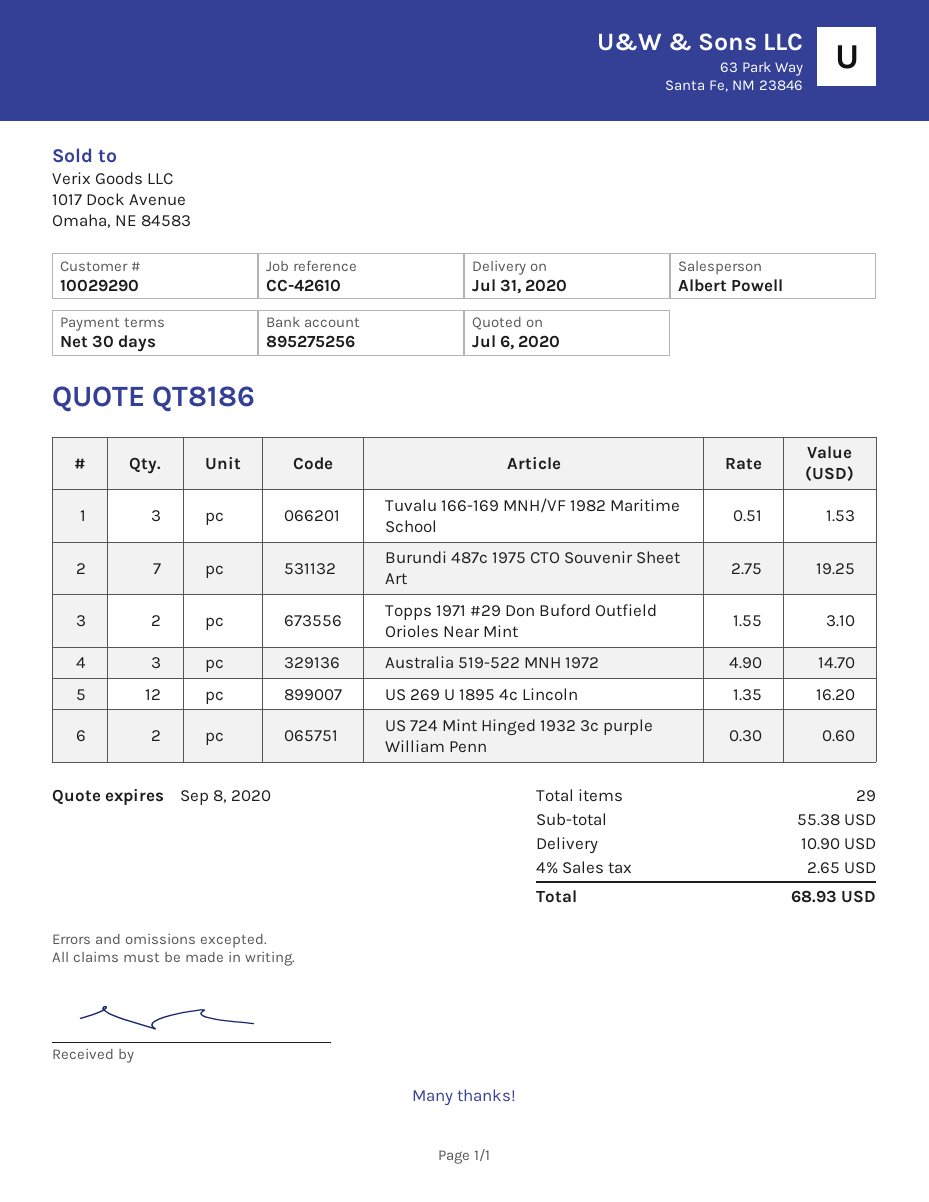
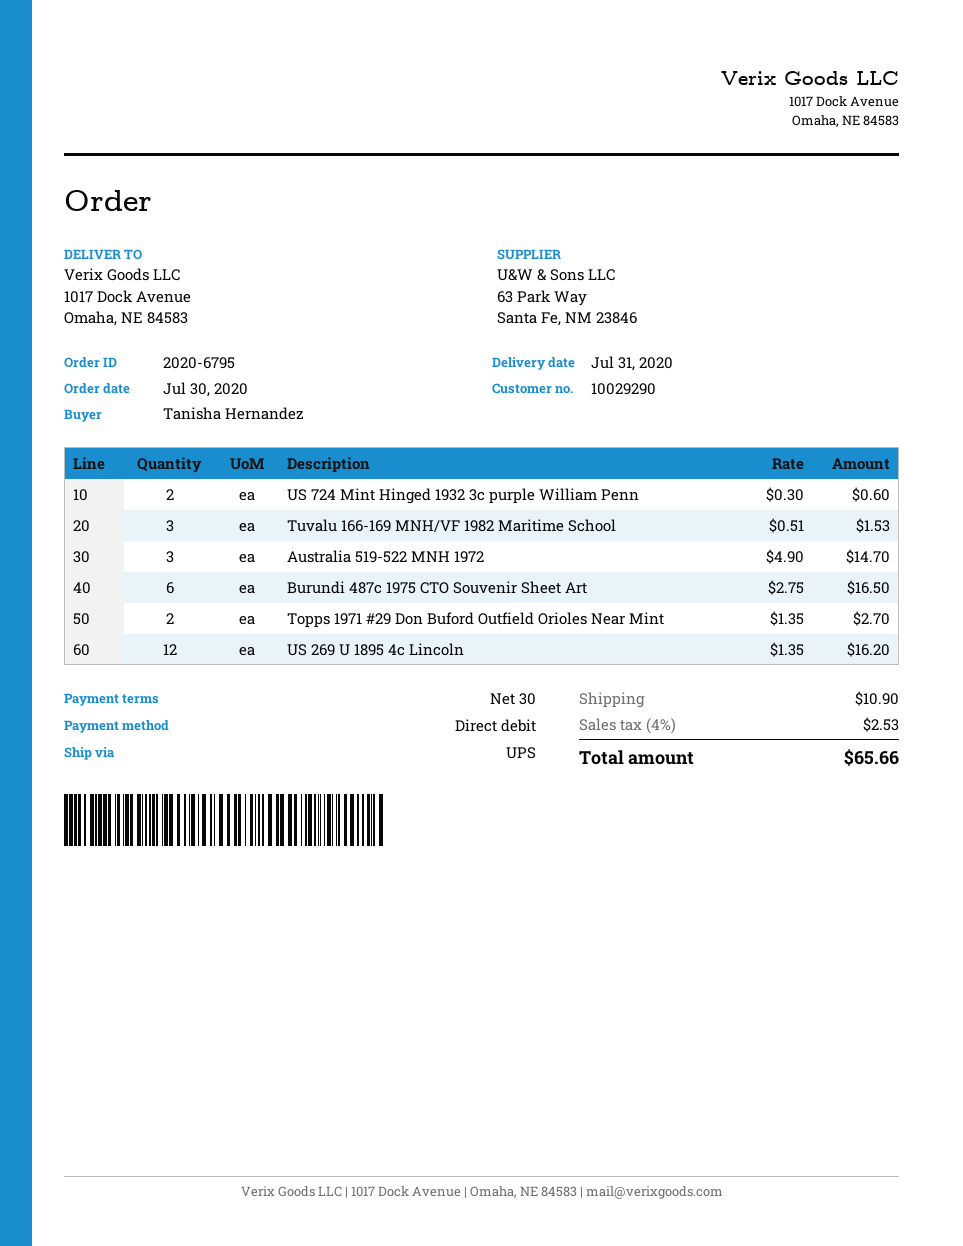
Burundi 487c 1975 CTO Souvenir Sheet Art: 7 x 2.75 = 19.25 -> 6 x 2.75 = 16.50
Topps 1971 #29 Don Buford Outfield Orioles Near Mint: 2 x 1.55 = 3.10 -> 2 x 1.35 = 2.70
tax: 4% = 2.65 -> 4% = 2.53
total: 68.93 -> 65.66

